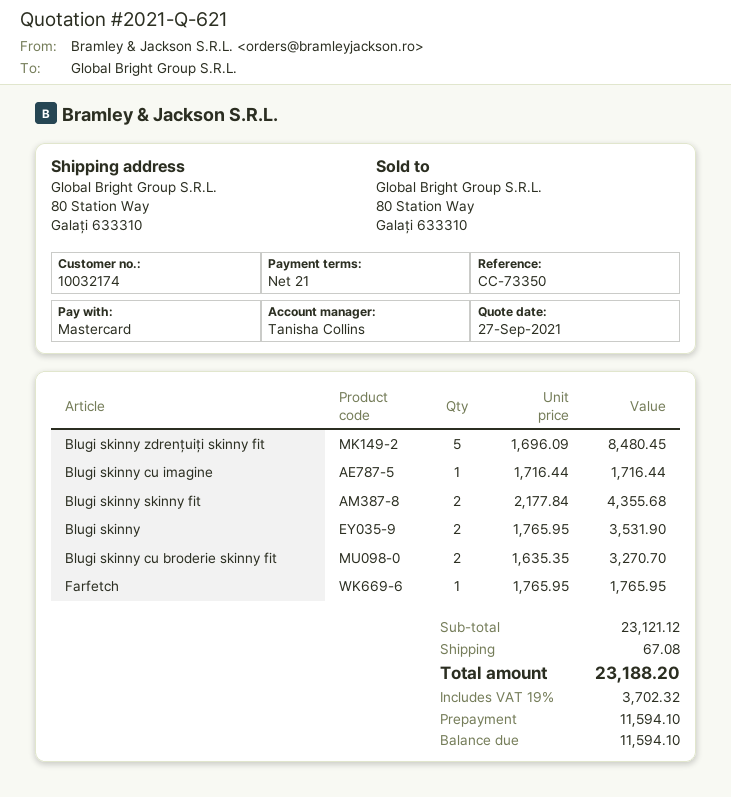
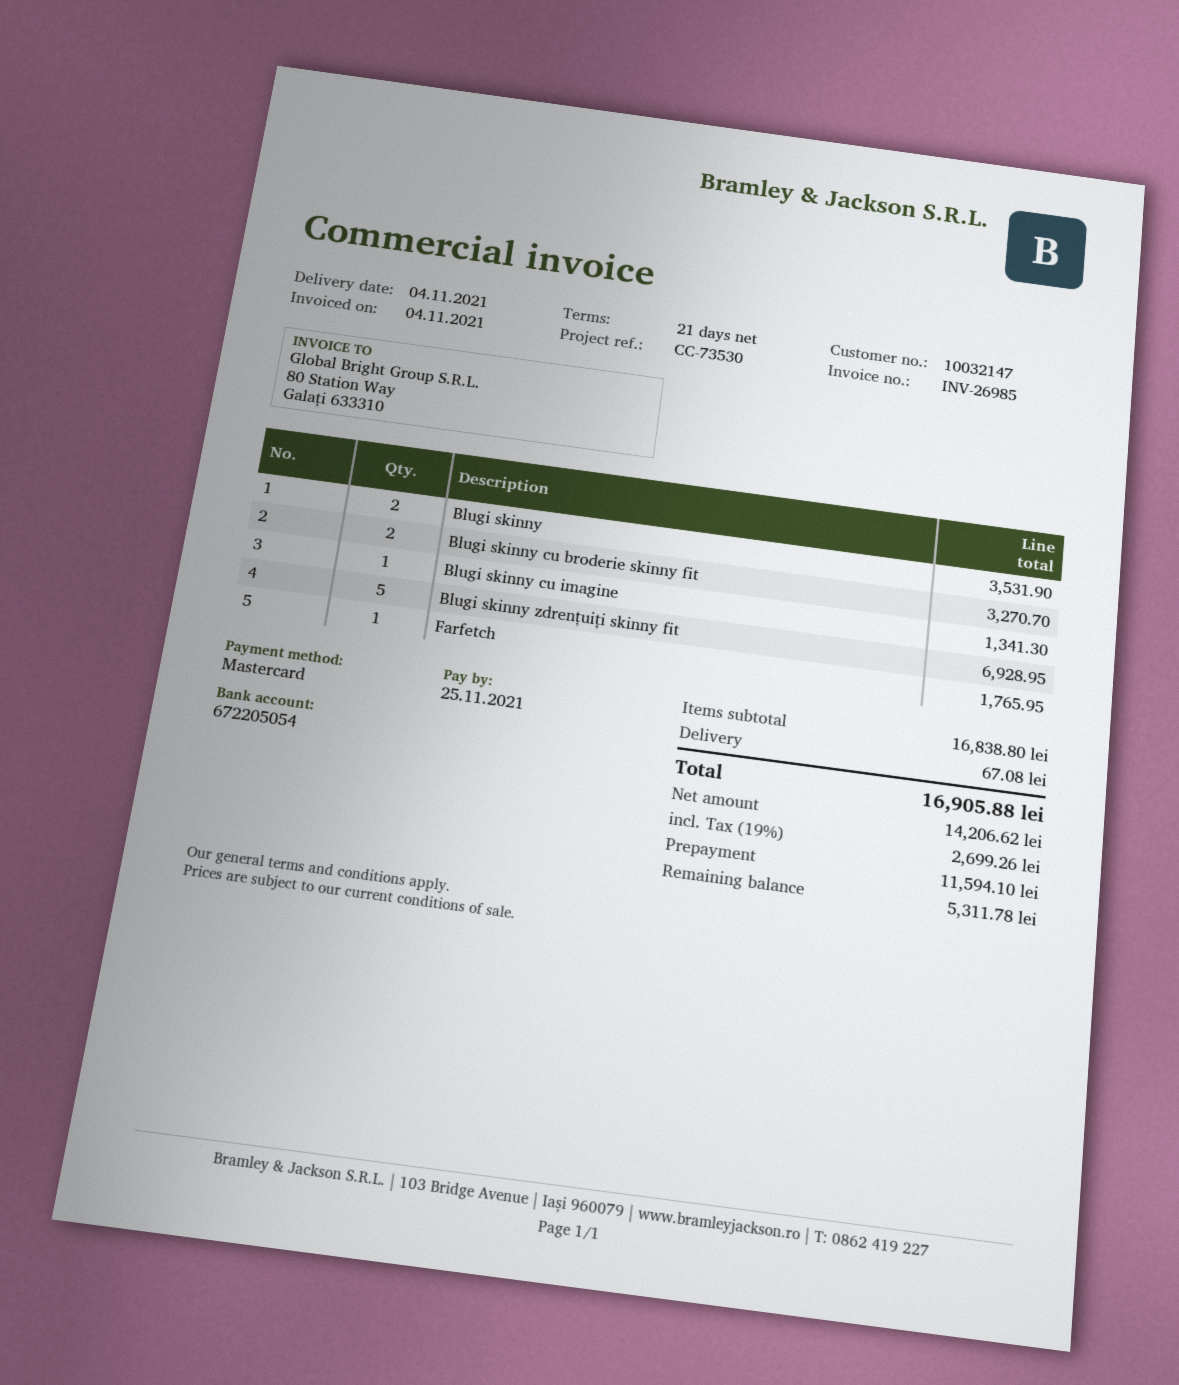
customer number: 10032174 -> 10032147
reference: CC-73350 -> CC-73530
Blugi skinny zdrențuiți skinny fit: 5 for 8480.45 -> 5 for 6928.95
Blugi skinny cu imagine: 1 for 1716.44 -> 1 for 1341.30
Blugi skinny skinny fit: 2 for 4355.68 -> none
subtotal: 23121.12 -> 16838.80
tax: 19% = 3702.32 -> 19% = 2699.26
total: 23188.20 -> 16905.88
balance: 11594.10 -> 5311.78

